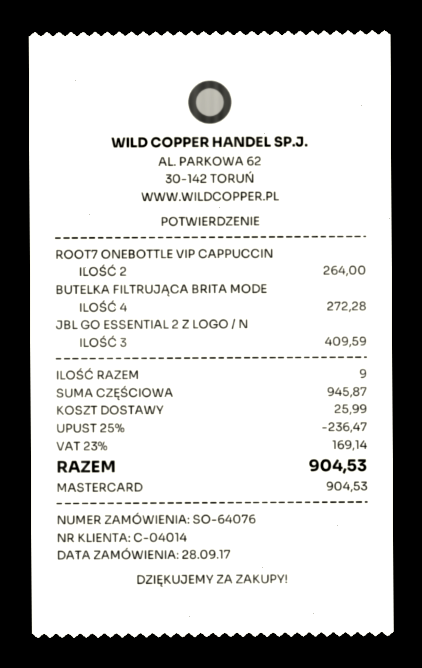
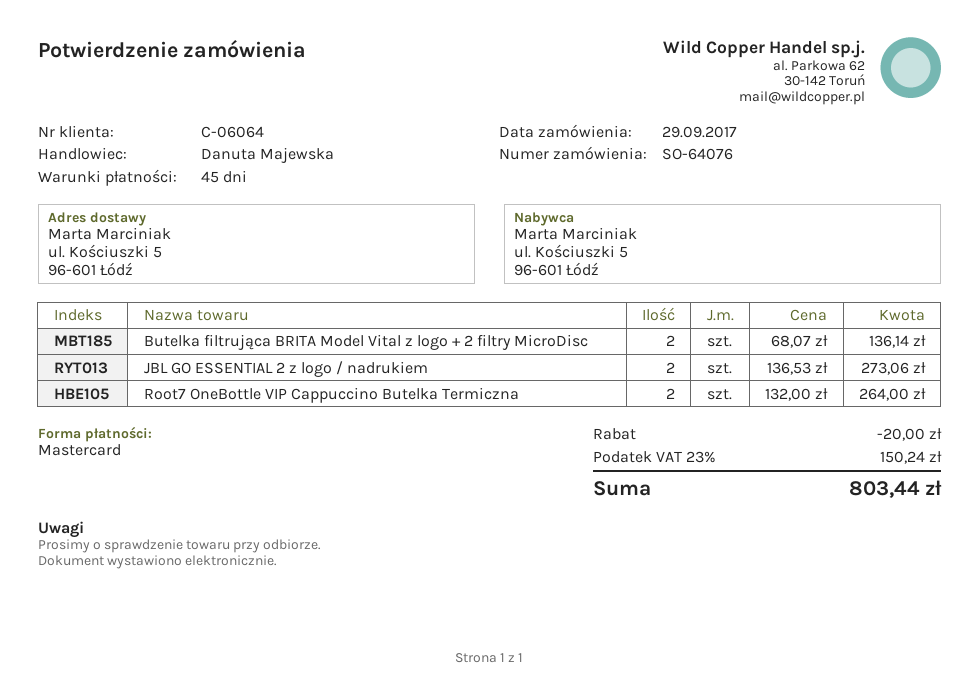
order date: 2017-09-28 -> 2017-09-29
customer number: C-04014 -> C-06064
BUTELKA FILTRUJĄCA BRITA MODE: 4 for 272.28 -> 2 for 136.14
JBL GO ESSENTIAL 2 Z LOGO / N: 3 for 409.59 -> 2 for 273.06
discount: 236.47 -> 20.00
shipping: 25.99 -> none
tax: 23% = 169.14 -> 23% = 150.24
total: 904.53 -> 803.44

